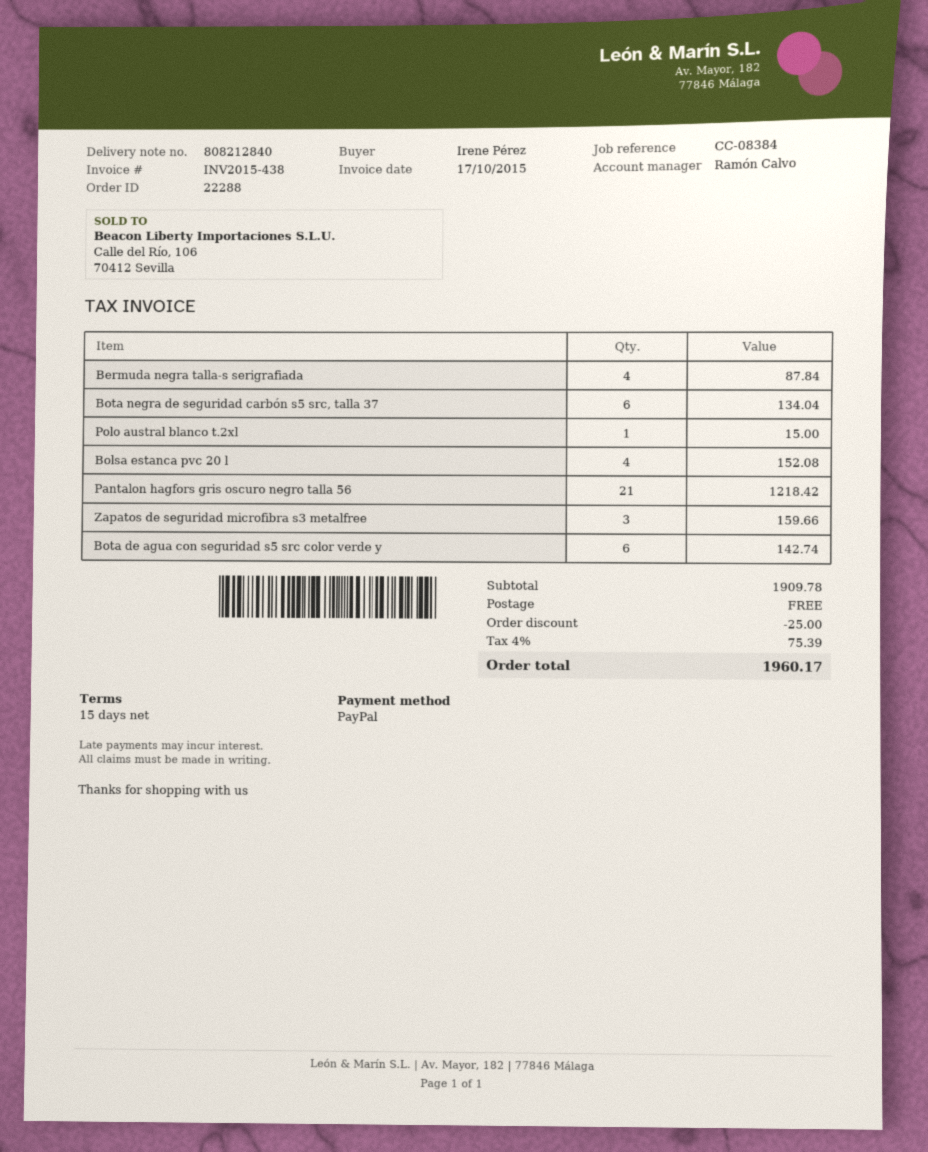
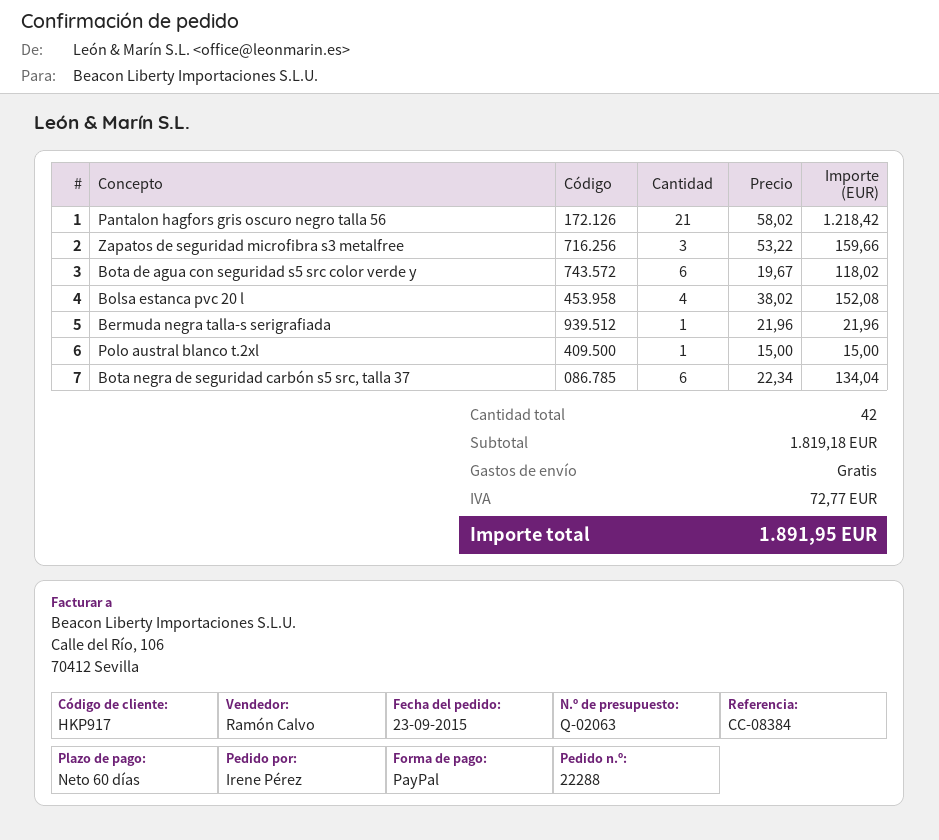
payment terms: 15 days -> 60 days
Bermuda negra talla-s serigrafiada: 4 for 87.84 -> 1 for 21.96
Bota de agua con seguridad s5 src color verde y: 6 for 142.74 -> 6 for 118.02
subtotal: 1909.78 -> 1819.18
discount: 25.00 -> none
tax: 75.39 -> 72.77
total: 1960.17 -> 1891.95

